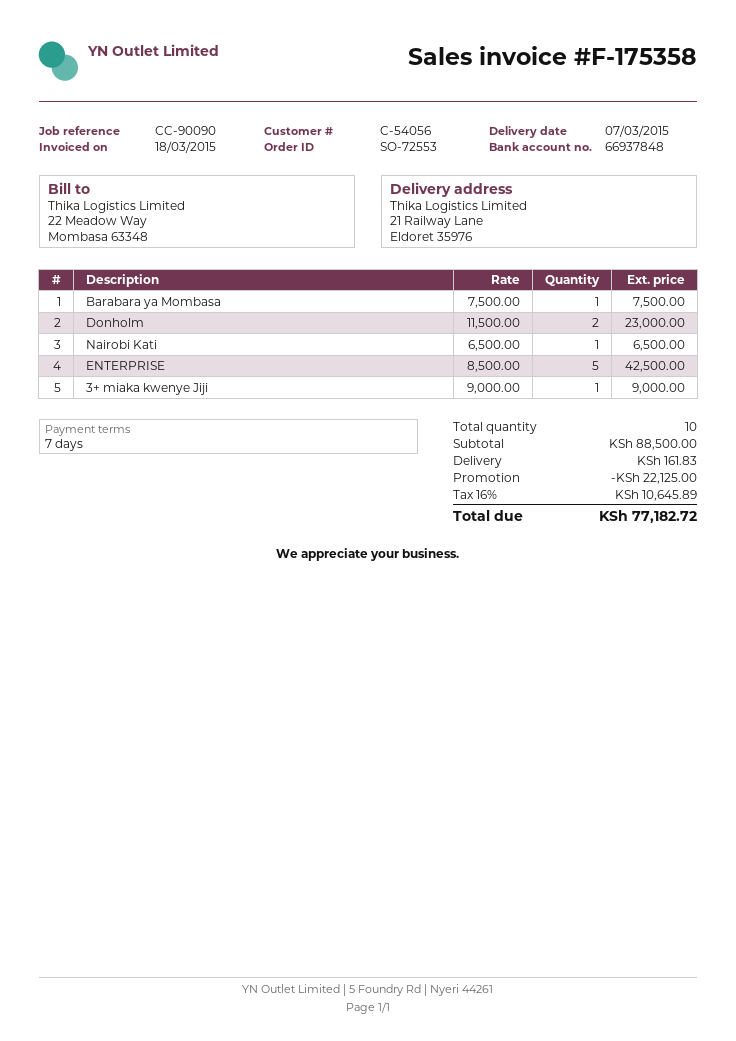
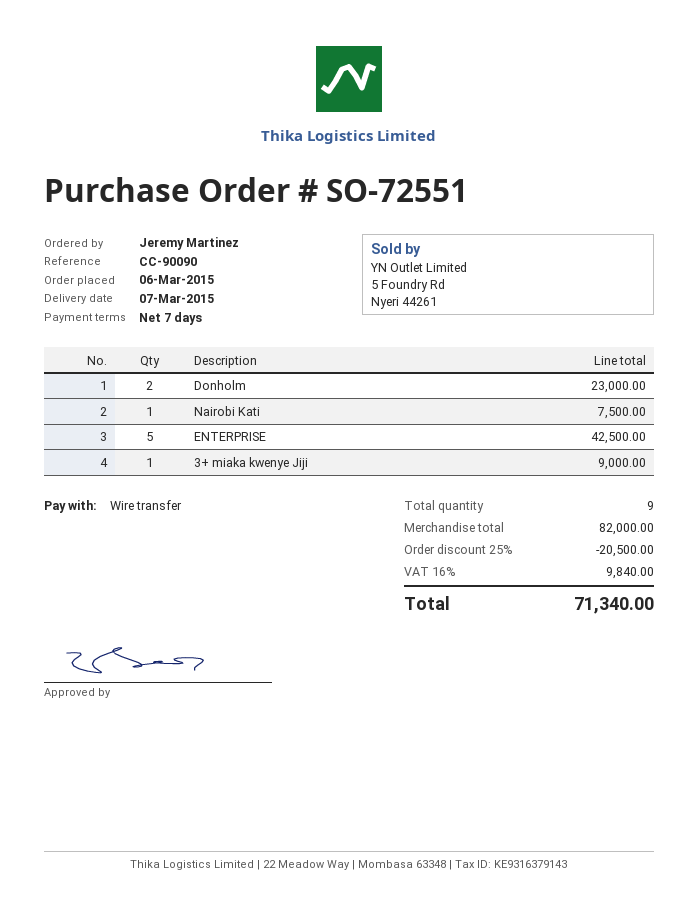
order number: SO-72553 -> SO-72551
Barabara ya Mombasa: 1 for 7500.00 -> none
Nairobi Kati: 1 for 6500.00 -> 1 for 7500.00
total quantity: 10 -> 9
subtotal: 88500.00 -> 82000.00
discount: 22125.00 -> 20500.00
shipping: 161.83 -> none
tax: 16% = 10645.89 -> 16% = 9840.00
total: 77182.72 -> 71340.00

